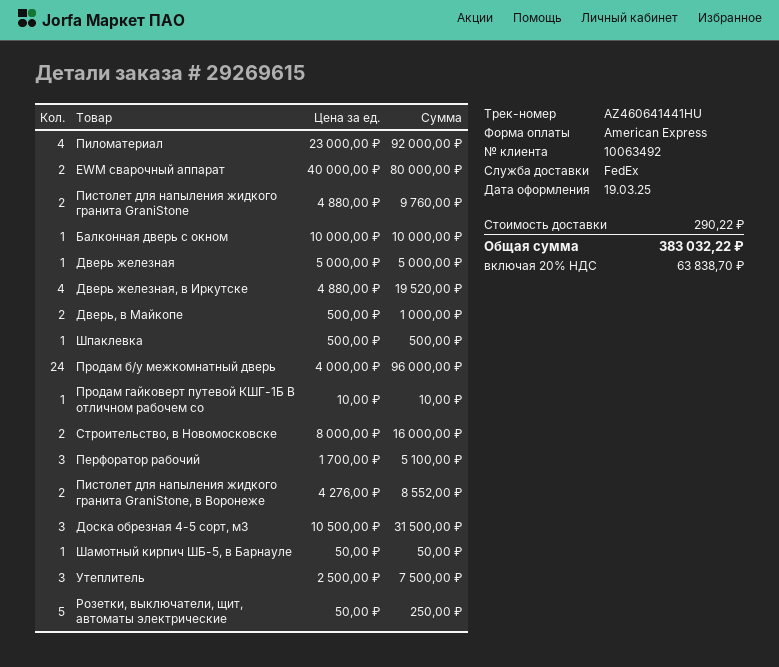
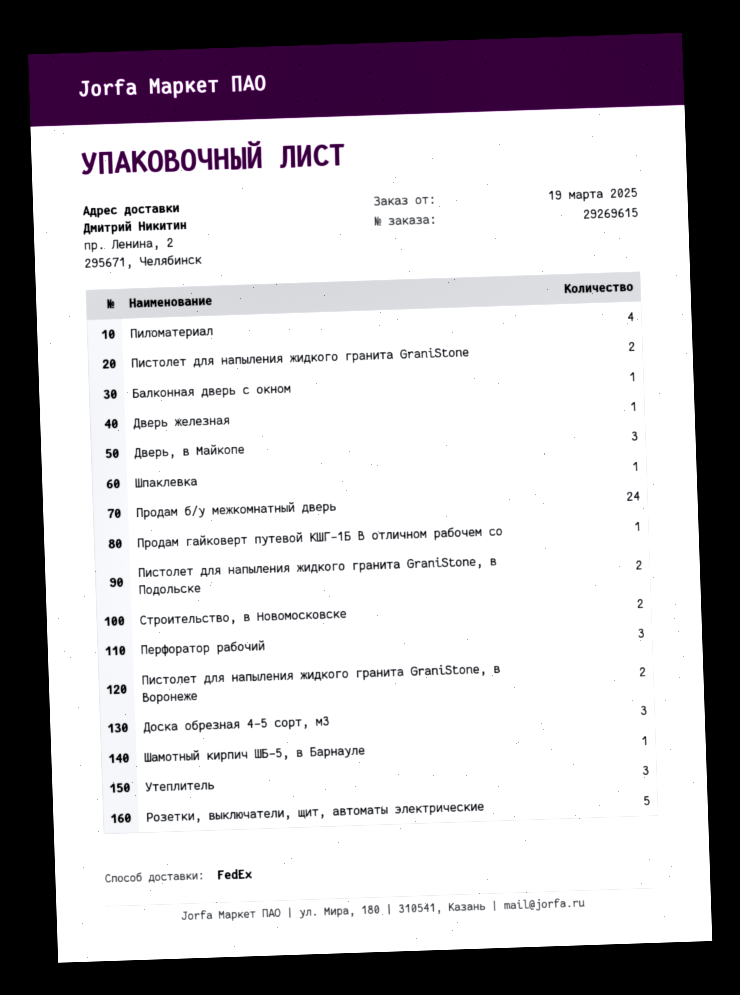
EWM сварочный аппарат: 2 -> none
Дверь железная, в Иркутске: 4 -> none
Дверь, в Майкопе: 2 -> 3
Пистолет для напыления жидкого гранита GraniStone, в Подольске: none -> 2

